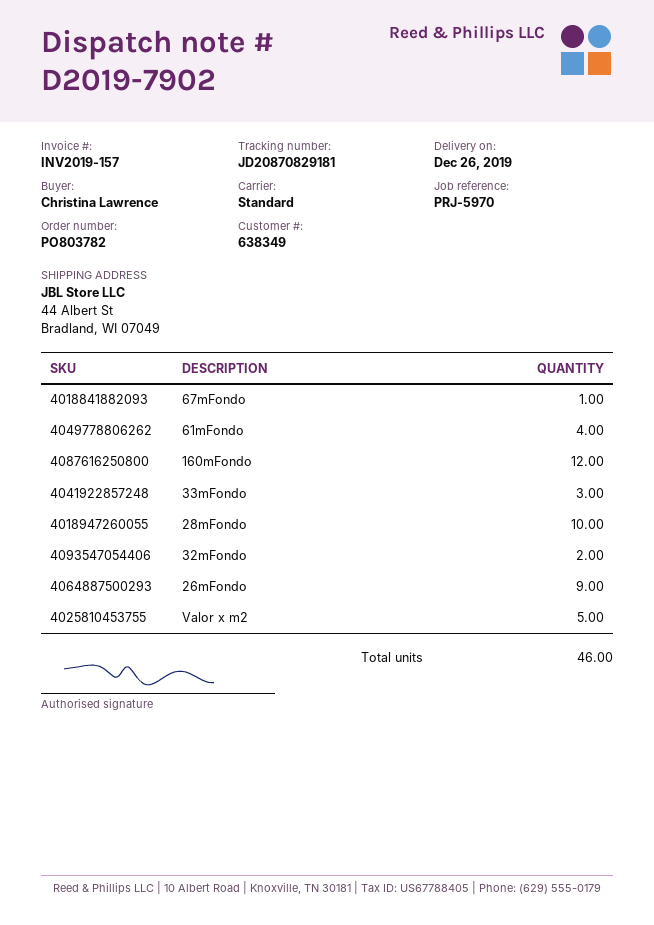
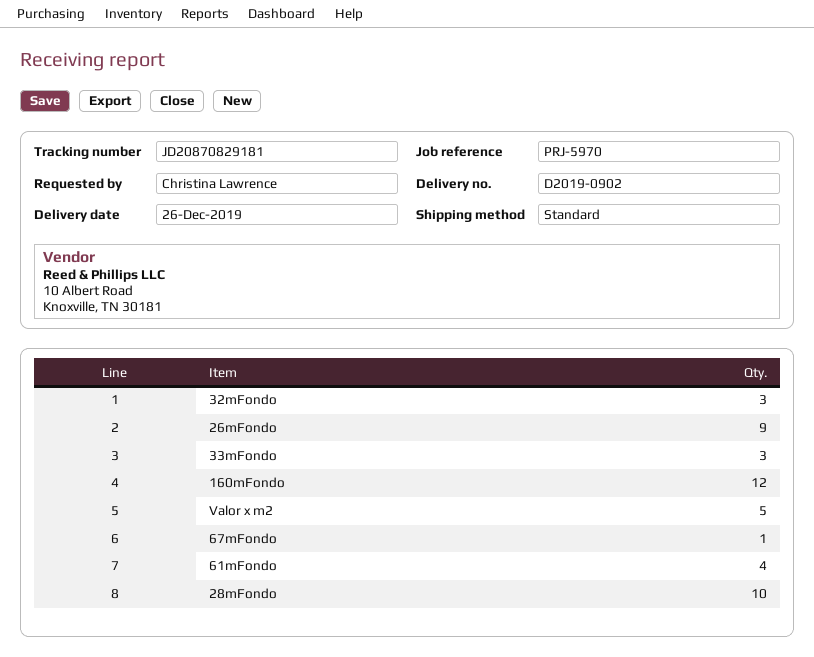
delivery note number: D2019-7902 -> D2019-0902
32mFondo: 2 -> 3

